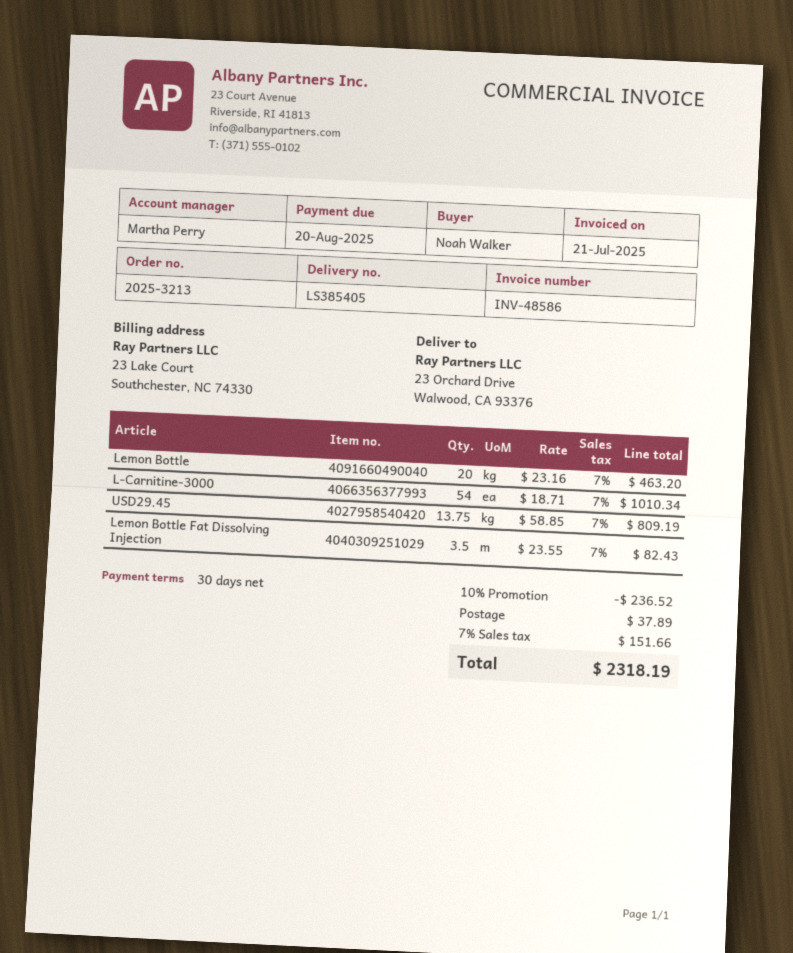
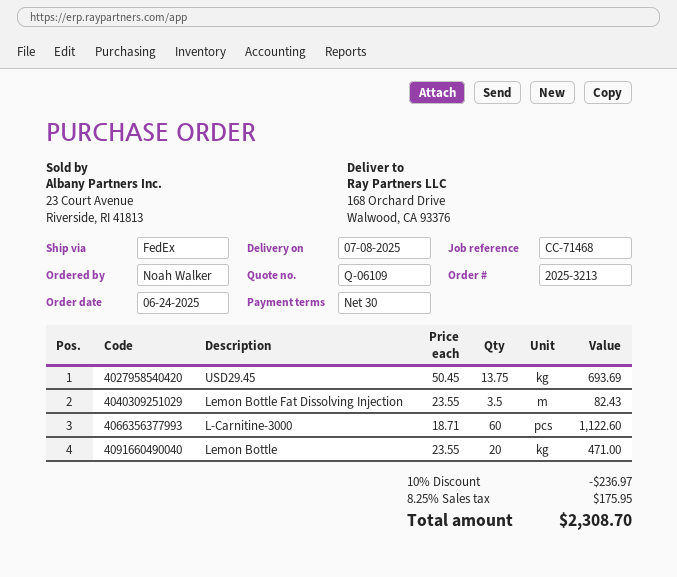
ship to: 23 Orchard Drive, Walwood, CA 93376 -> 168 Orchard Drive, Walwood, CA 93376
Lemon Bottle: 20 x 23.16 = 463.20 -> 20 x 23.55 = 471.00
L-Carnitine-3000: 54 x 18.71 = 1010.34 -> 60 x 18.71 = 1122.60
USD29.45: 13.75 x 58.85 = 809.19 -> 13.75 x 50.45 = 693.69
discount: 10% = 236.52 -> 10% = 236.97
shipping: 37.89 -> none
tax: 7% = 151.66 -> 8.25% = 175.95
total: 2318.19 -> 2308.70

